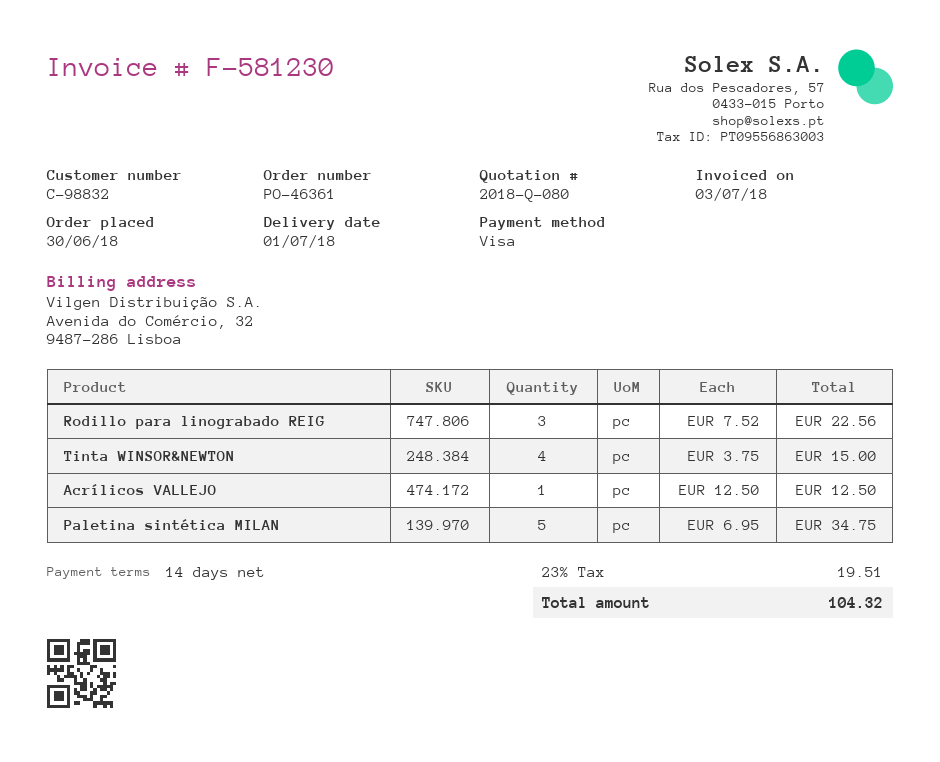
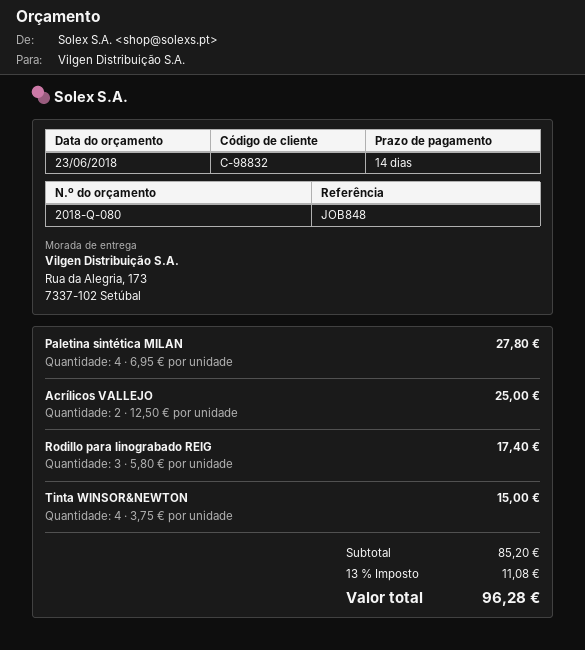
Rodillo para linograbado REIG: 3 x 7.52 = 22.56 -> 3 x 5.80 = 17.40
Acrílicos VALLEJO: 1 x 12.50 = 12.50 -> 2 x 12.50 = 25.00
Paletina sintética MILAN: 5 x 6.95 = 34.75 -> 4 x 6.95 = 27.80
tax: 23% = 19.51 -> 13% = 11.08
total: 104.32 -> 96.28

